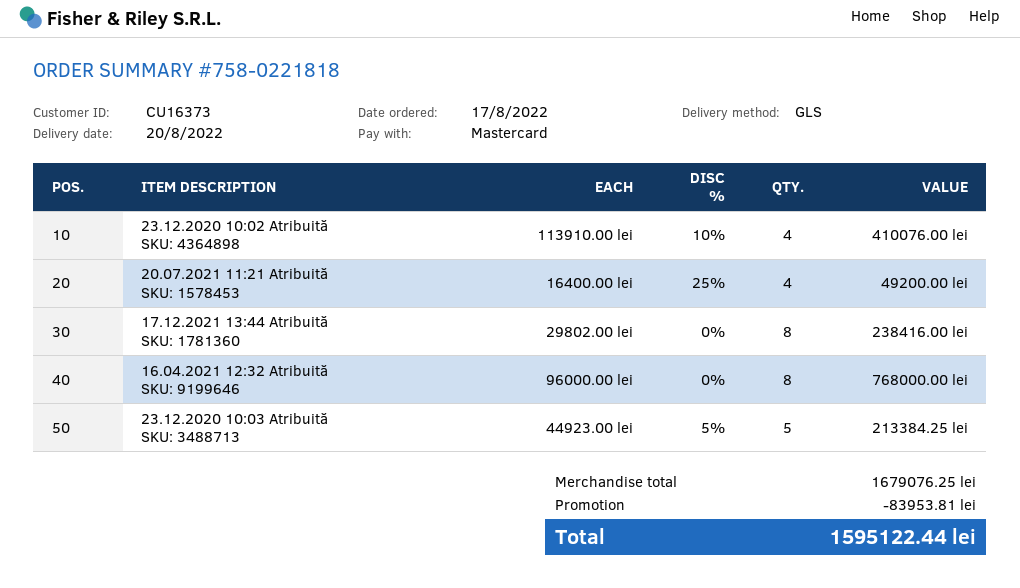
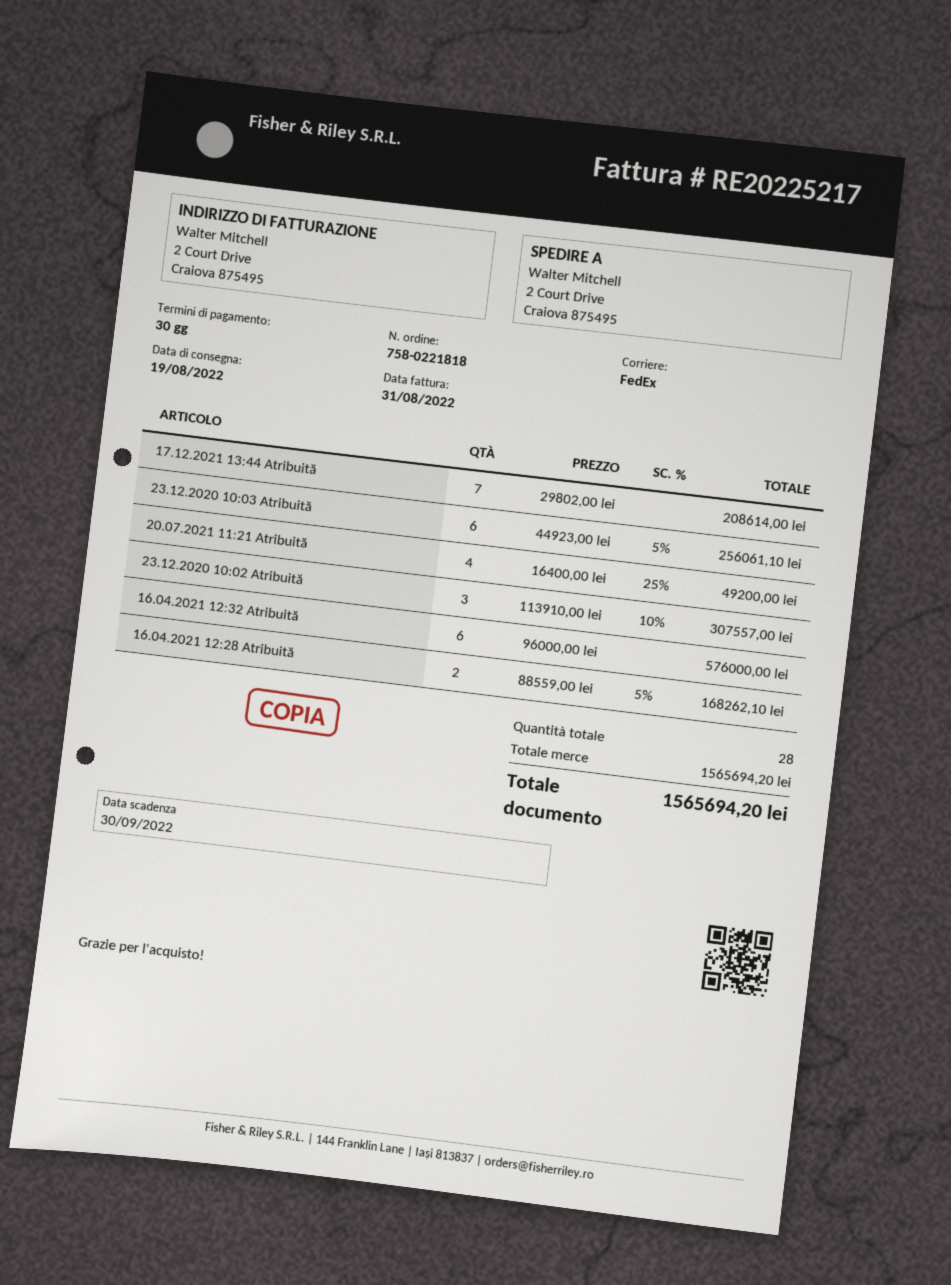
delivery date: 2022-08-20 -> 2022-08-19
shipping method: GLS -> FedEx
23.12.2020 10:02 Atribuită: 4 x 113910.00 - 10% = 410076.00 -> 3 x 113910.00 - 10% = 307557.00
17.12.2021 13:44 Atribuită: 8 x 29802.00 = 238416.00 -> 7 x 29802.00 = 208614.00
16.04.2021 12:32 Atribuită: 8 x 96000.00 = 768000.00 -> 6 x 96000.00 = 576000.00
23.12.2020 10:03 Atribuită: 5 x 44923.00 - 5% = 213384.25 -> 6 x 44923.00 - 5% = 256061.10
16.04.2021 12:28 Atribuită: none -> 2 x 88559.00 - 5% = 168262.10
subtotal: 1679076.25 -> 1565694.20
discount: 83953.81 -> none
total: 1595122.44 -> 1565694.20

